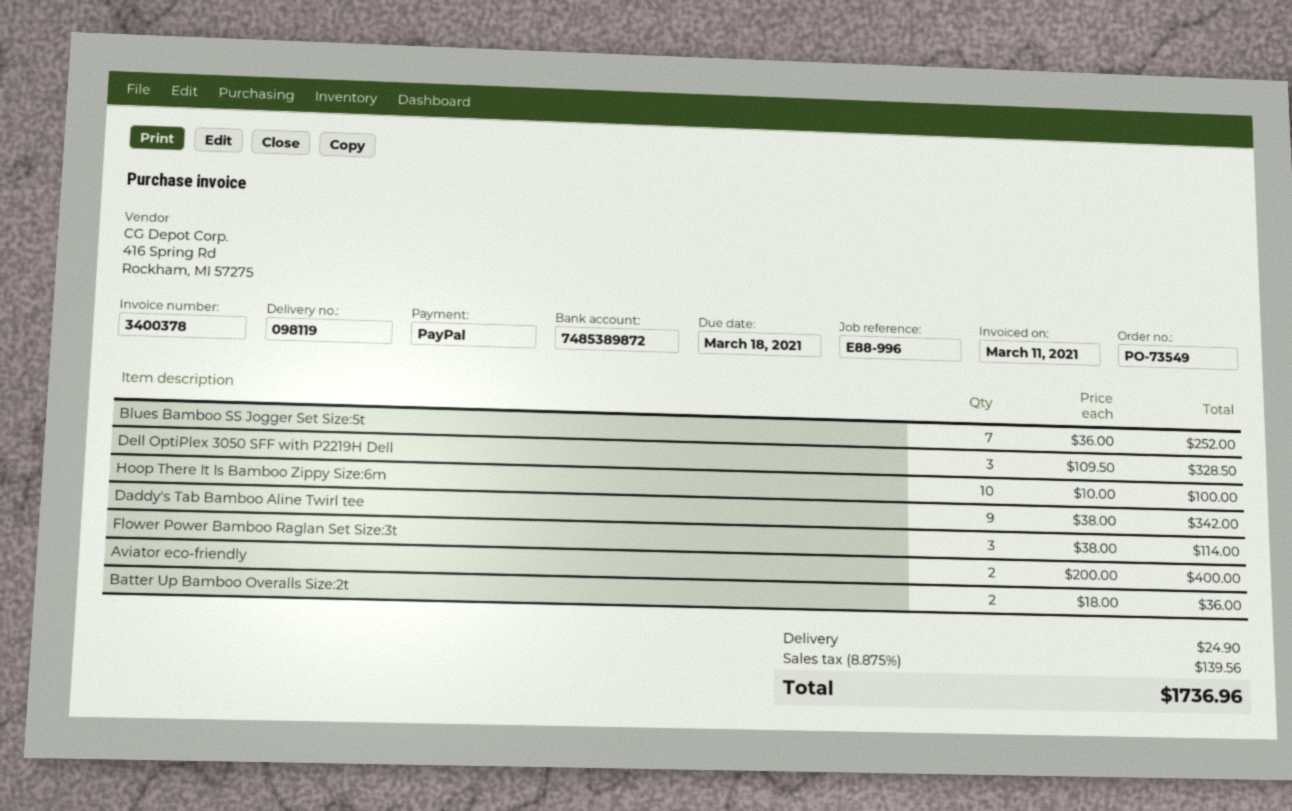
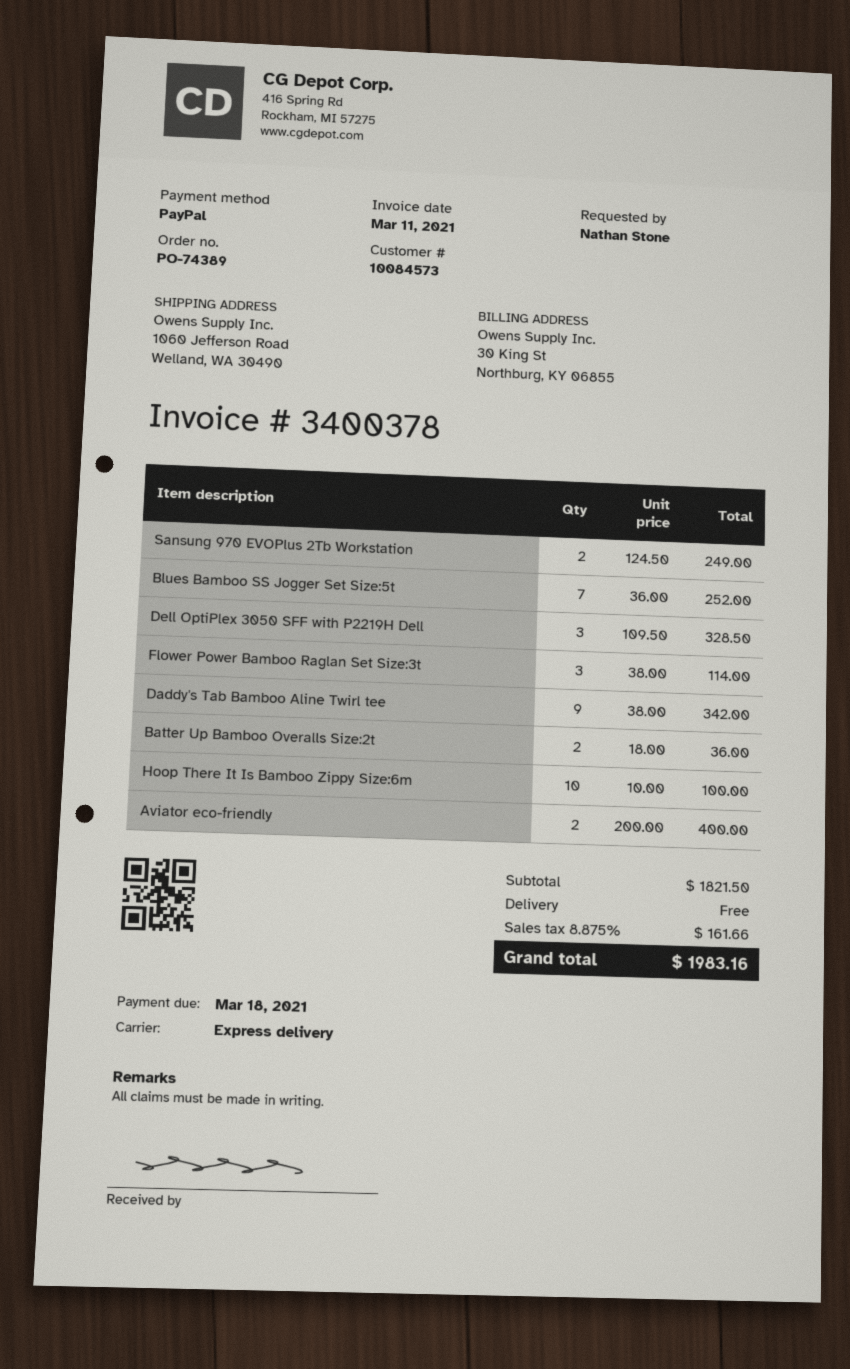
order number: PO-73549 -> PO-74389
Sansung 970 EVOPlus 2Tb Workstation: none -> 2 x 124.50 = 249.00
shipping: 24.90 -> 0.00
tax: 8.875% = 139.56 -> 8.875% = 161.66
total: 1736.96 -> 1983.16

